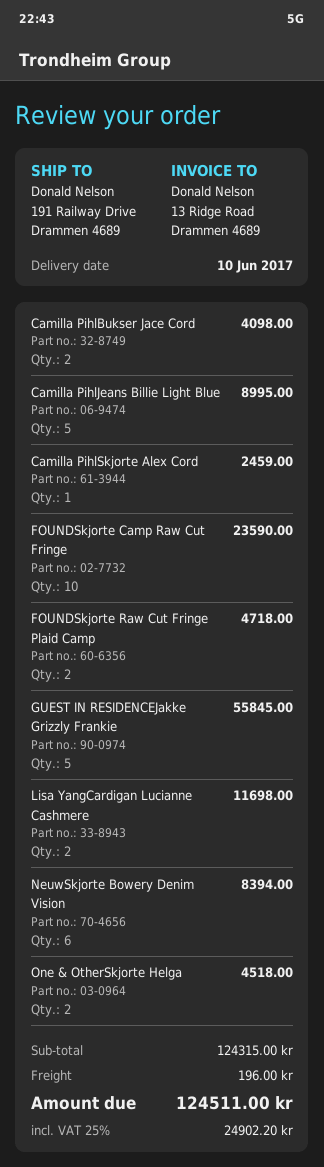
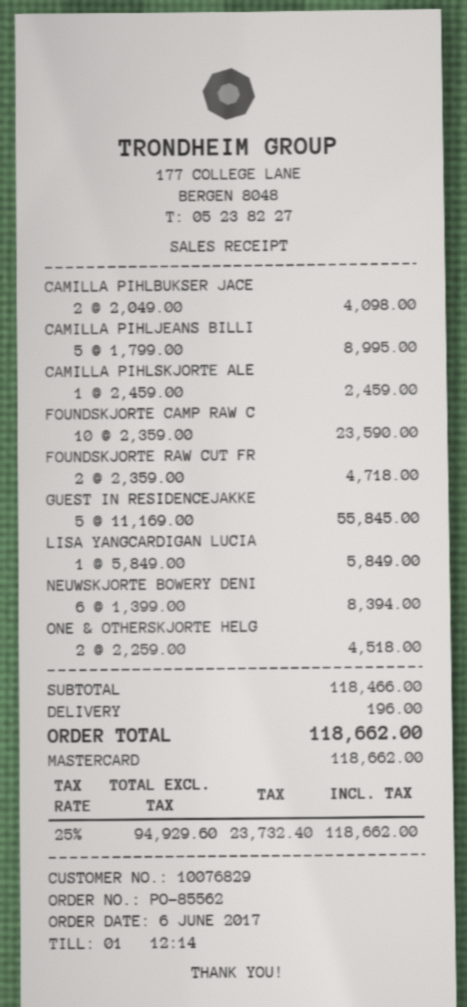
Lisa YangCardigan Lucianne Cashmere: 2 for 11698.00 -> 1 for 5849.00
subtotal: 124315.00 -> 118466.00
tax: 25% = 24902.20 -> 25% = 23732.40
total: 124511.00 -> 118662.00

